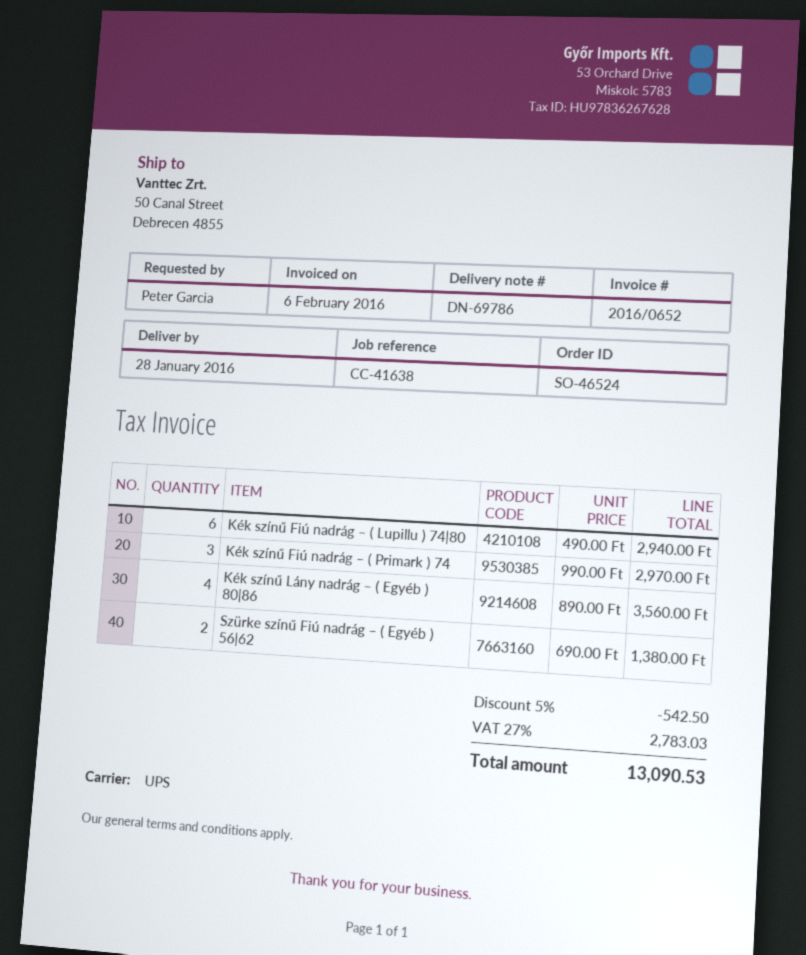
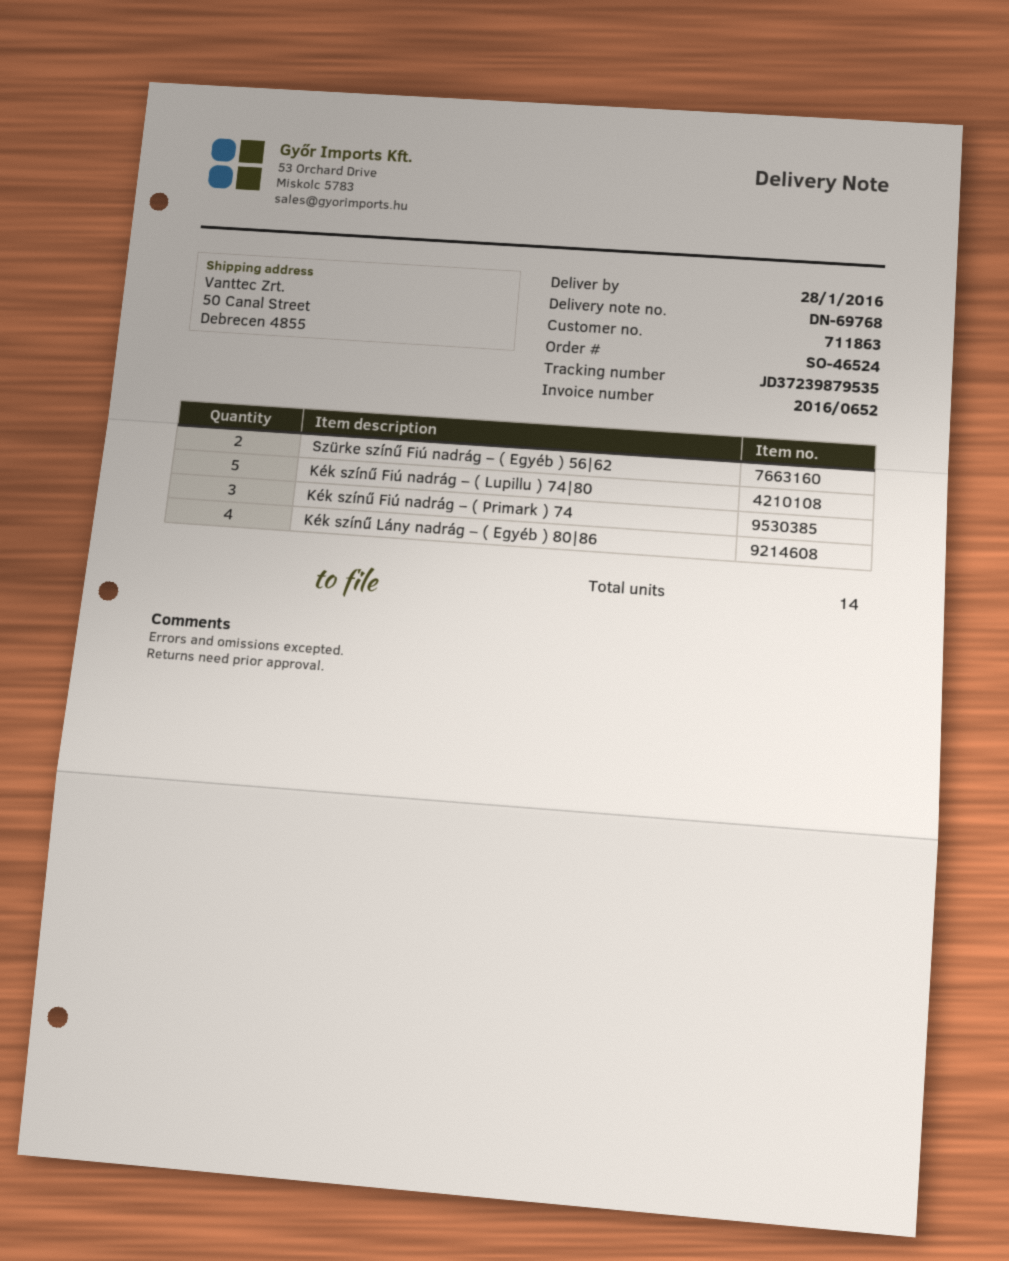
delivery note number: DN-69786 -> DN-69768
Kék színű Fiú nadrág – ( Lupillu ) 74|80: 6 -> 5

